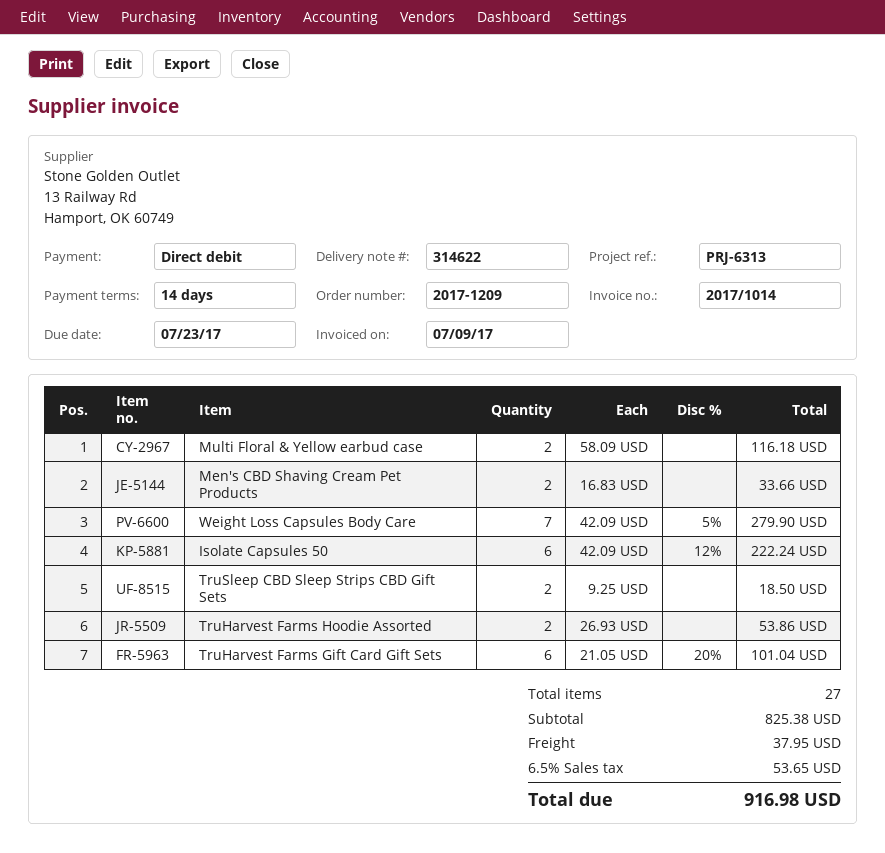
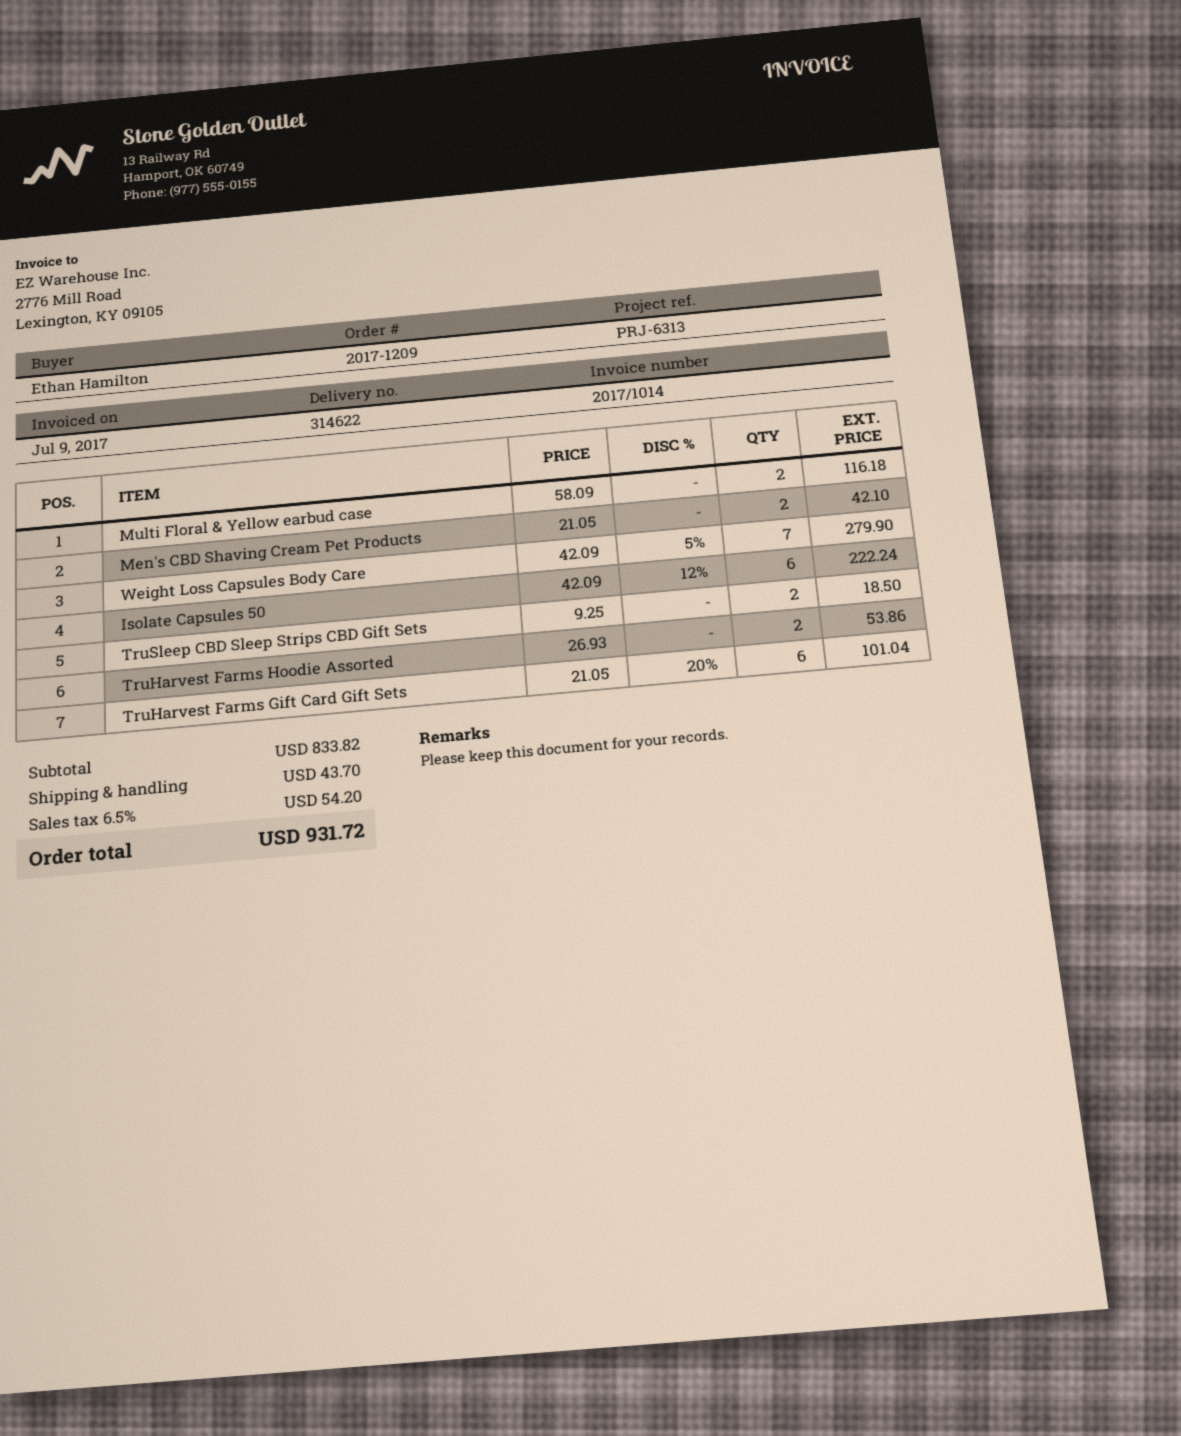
Men's CBD Shaving Cream Pet Products: 2 x 16.83 = 33.66 -> 2 x 21.05 = 42.10
subtotal: 825.38 -> 833.82
shipping: 37.95 -> 43.70
tax: 6.5% = 53.65 -> 6.5% = 54.20
total: 916.98 -> 931.72

